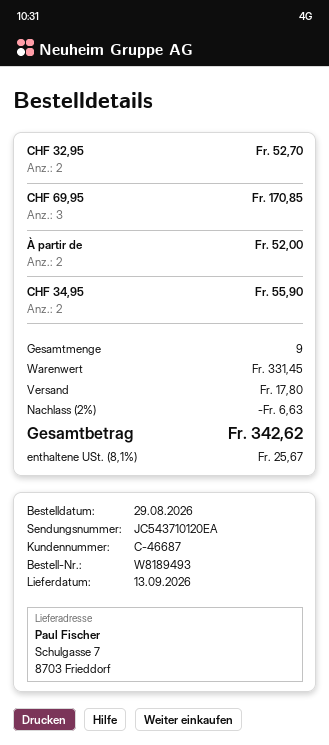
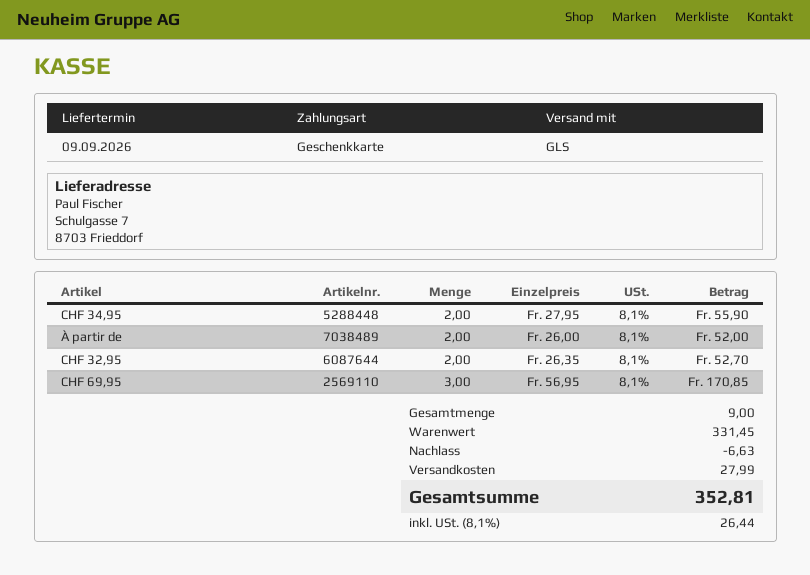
delivery date: 2026-09-13 -> 2026-09-09
shipping: 17.80 -> 27.99
tax: 8.1% = 25.67 -> 8.1% = 26.44
total: 342.62 -> 352.81

